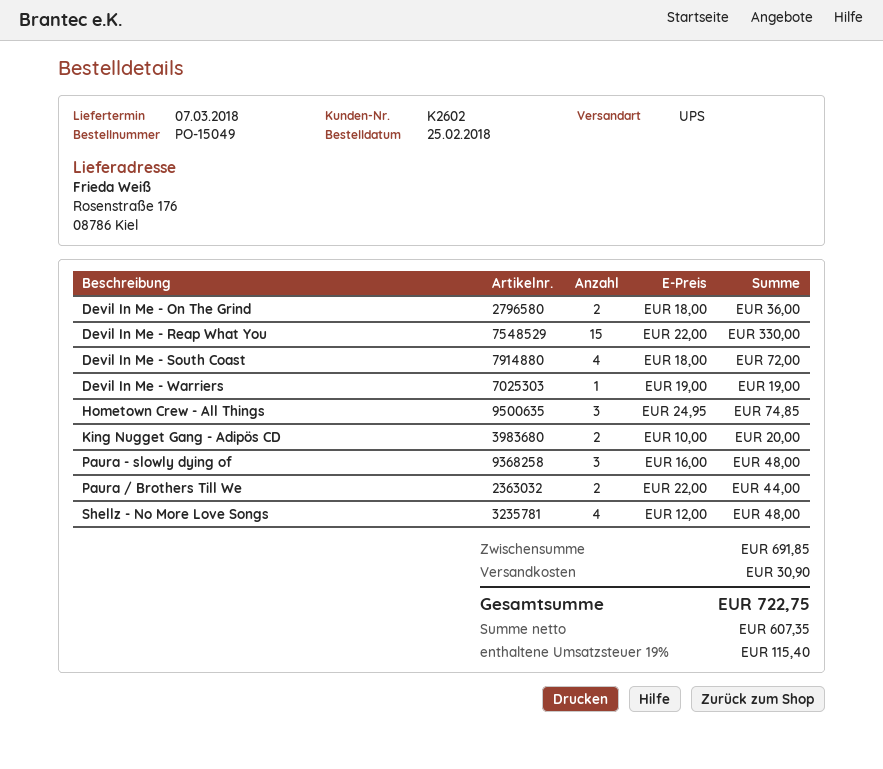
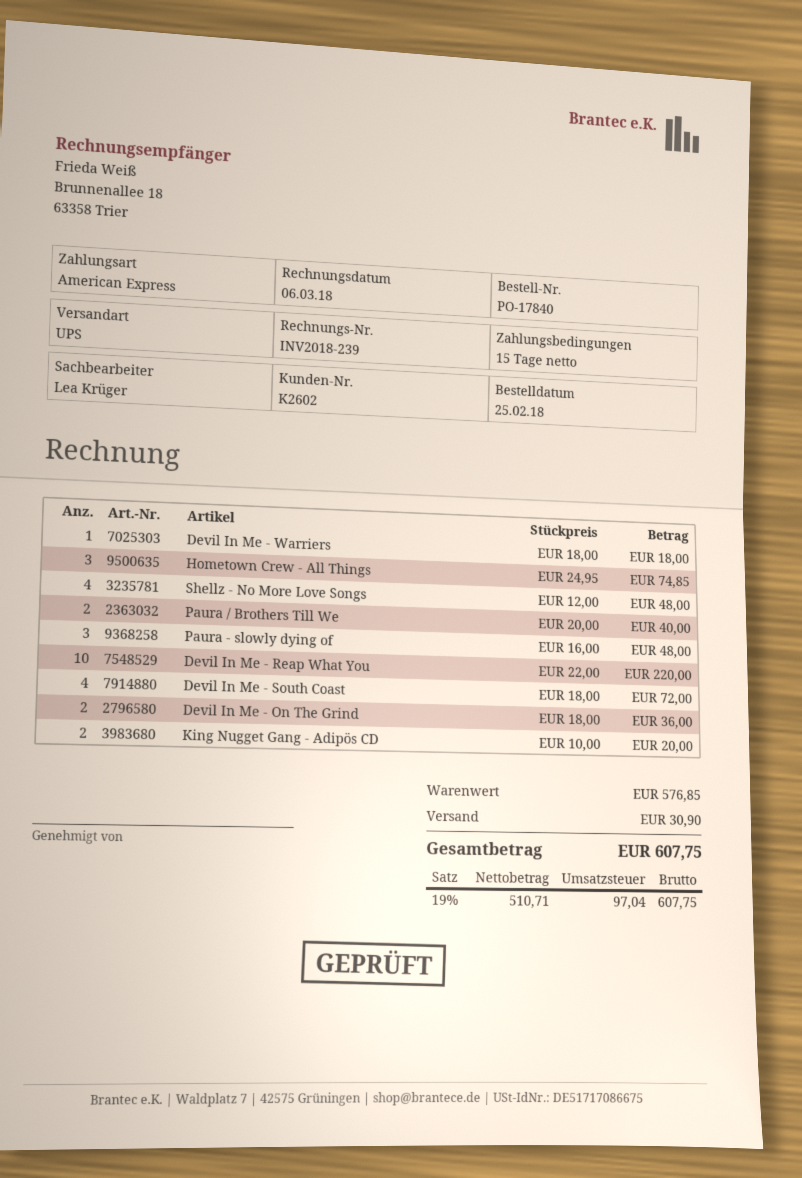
order number: PO-15049 -> PO-17840
Devil In Me - Reap What You: 15 x 22.00 = 330.00 -> 10 x 22.00 = 220.00
Devil In Me - Warriers: 1 x 19.00 = 19.00 -> 1 x 18.00 = 18.00
Paura / Brothers Till We: 2 x 22.00 = 44.00 -> 2 x 20.00 = 40.00
subtotal: 691.85 -> 576.85
net: 607.35 -> 510.71
tax: 19% = 115.40 -> 19% = 97.04
total: 722.75 -> 607.75

